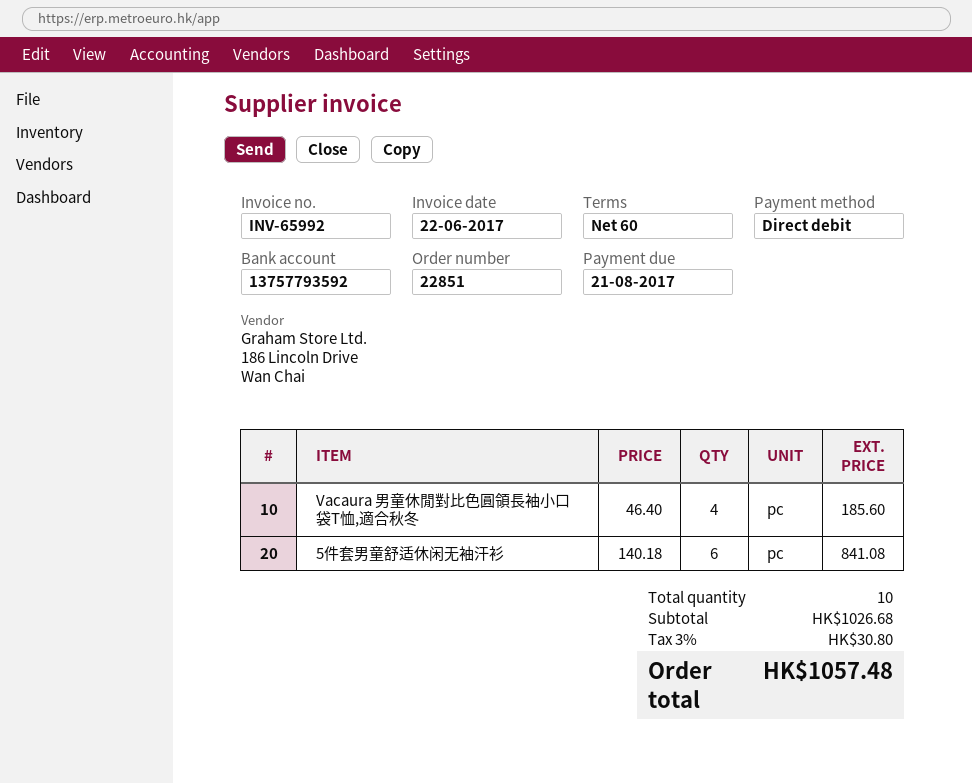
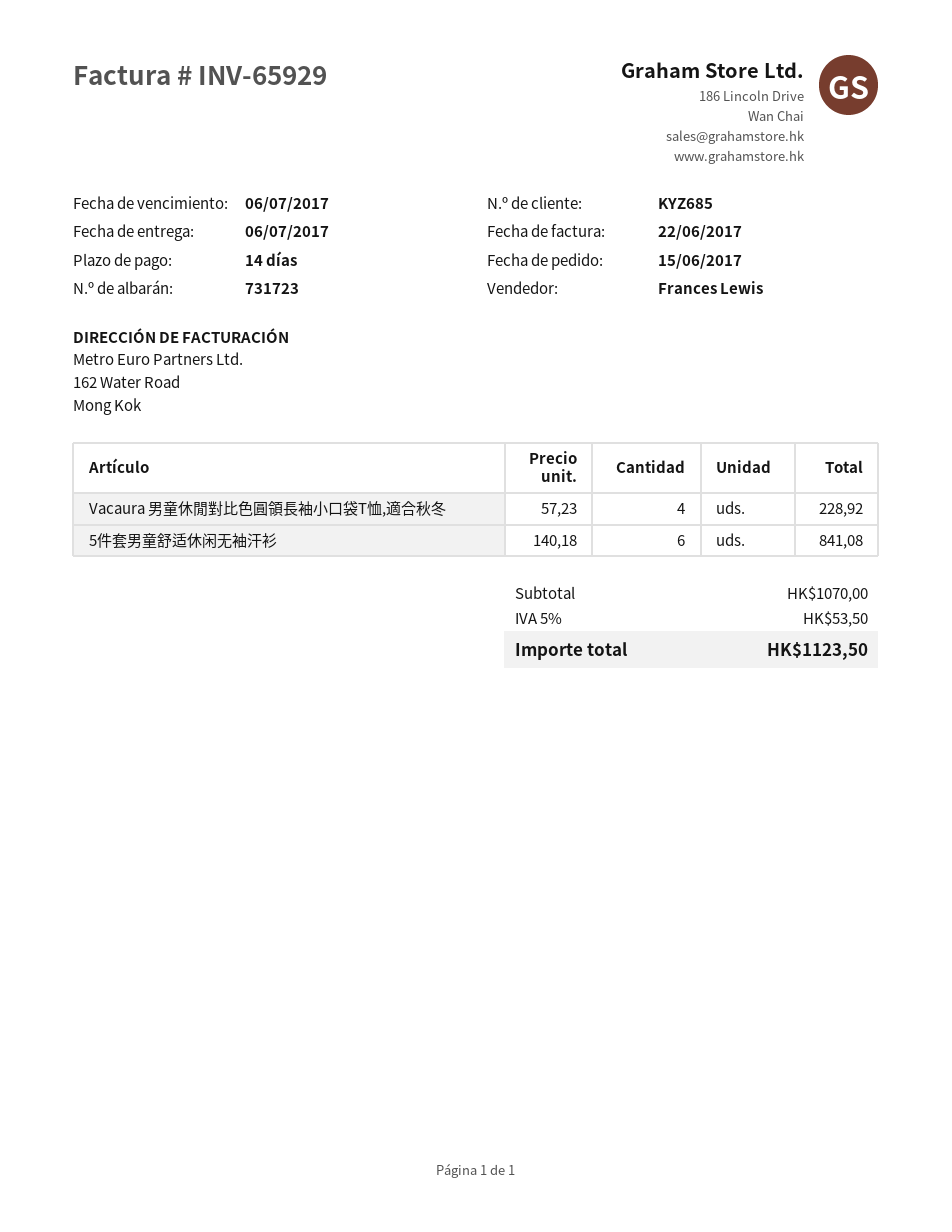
invoice number: INV-65992 -> INV-65929
payment terms: 60 days -> 14 days
due date: 2017-08-21 -> 2017-07-06
Vacaura 男童休閒對比色圓領長袖小口袋T恤,適合秋冬: 4 x 46.40 = 185.60 -> 4 x 57.23 = 228.92
subtotal: 1026.68 -> 1070.00
tax: 3% = 30.80 -> 5% = 53.50
total: 1057.48 -> 1123.50

